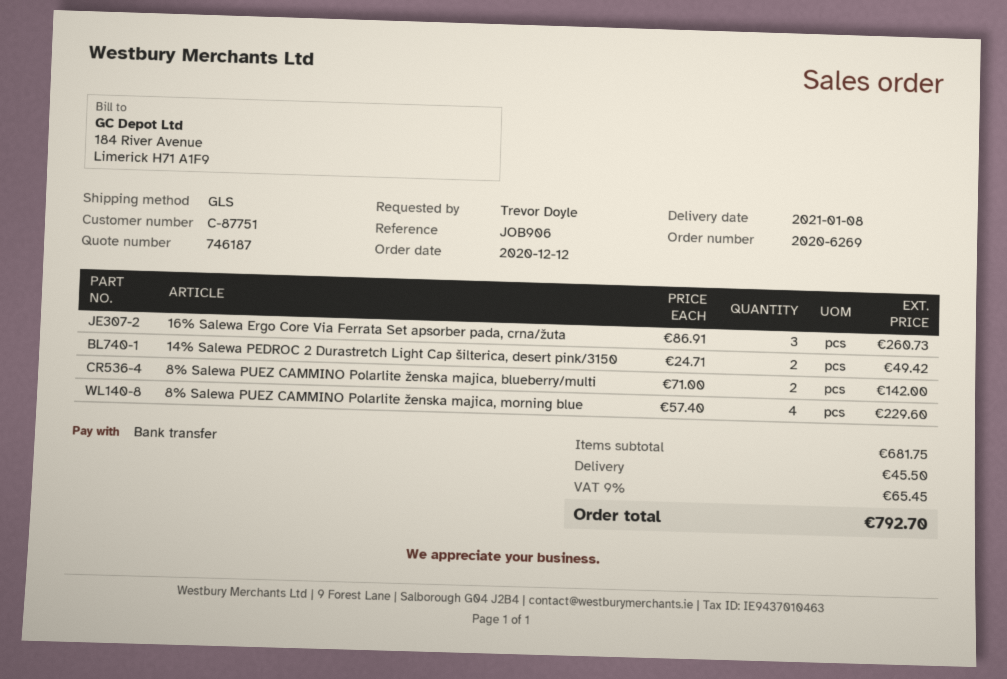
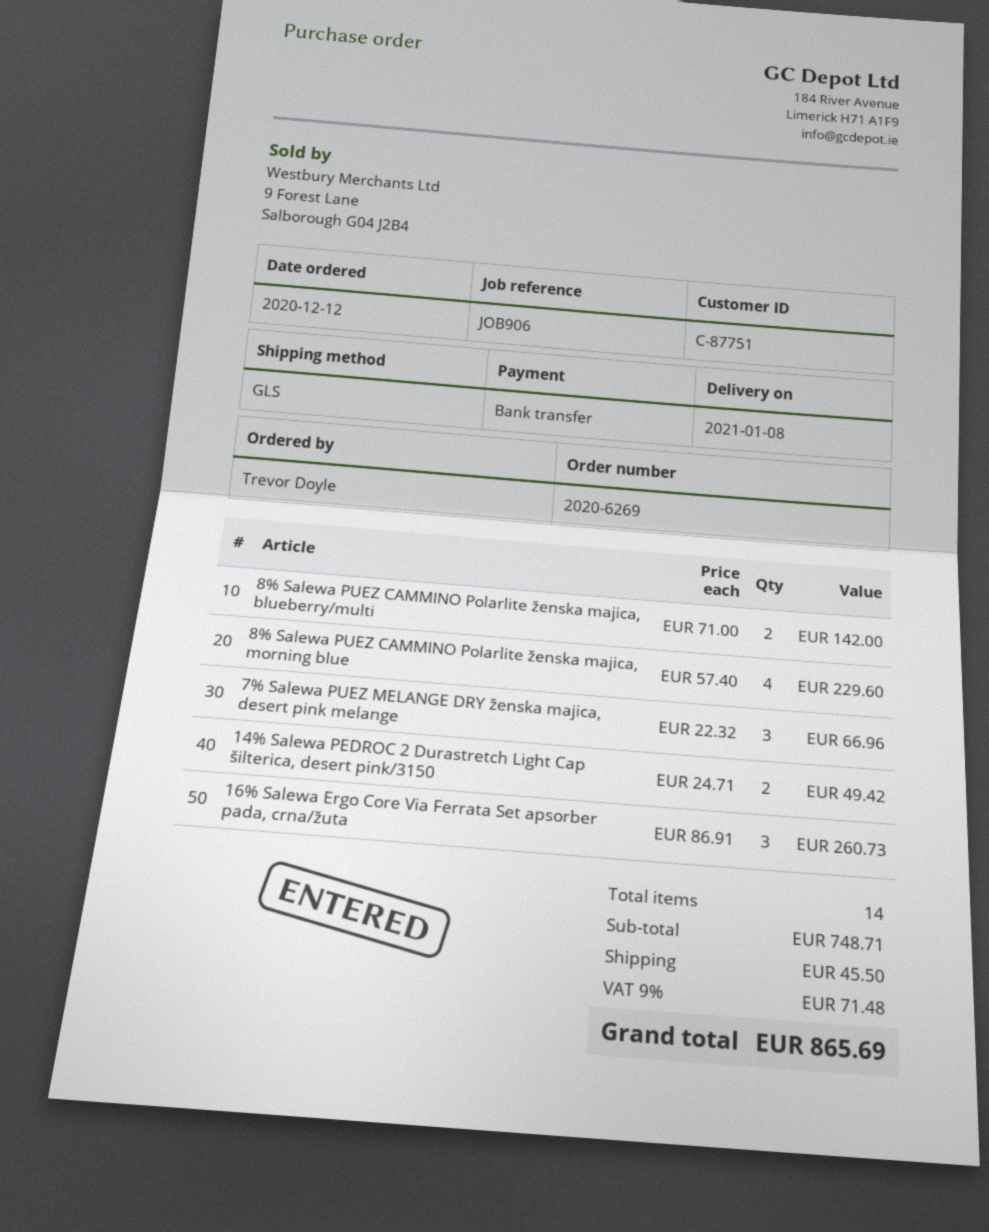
7% Salewa PUEZ MELANGE DRY ženska majica, desert pink melange: none -> 3 x 22.32 = 66.96
subtotal: 681.75 -> 748.71
tax: 9% = 65.45 -> 9% = 71.48
total: 792.70 -> 865.69

